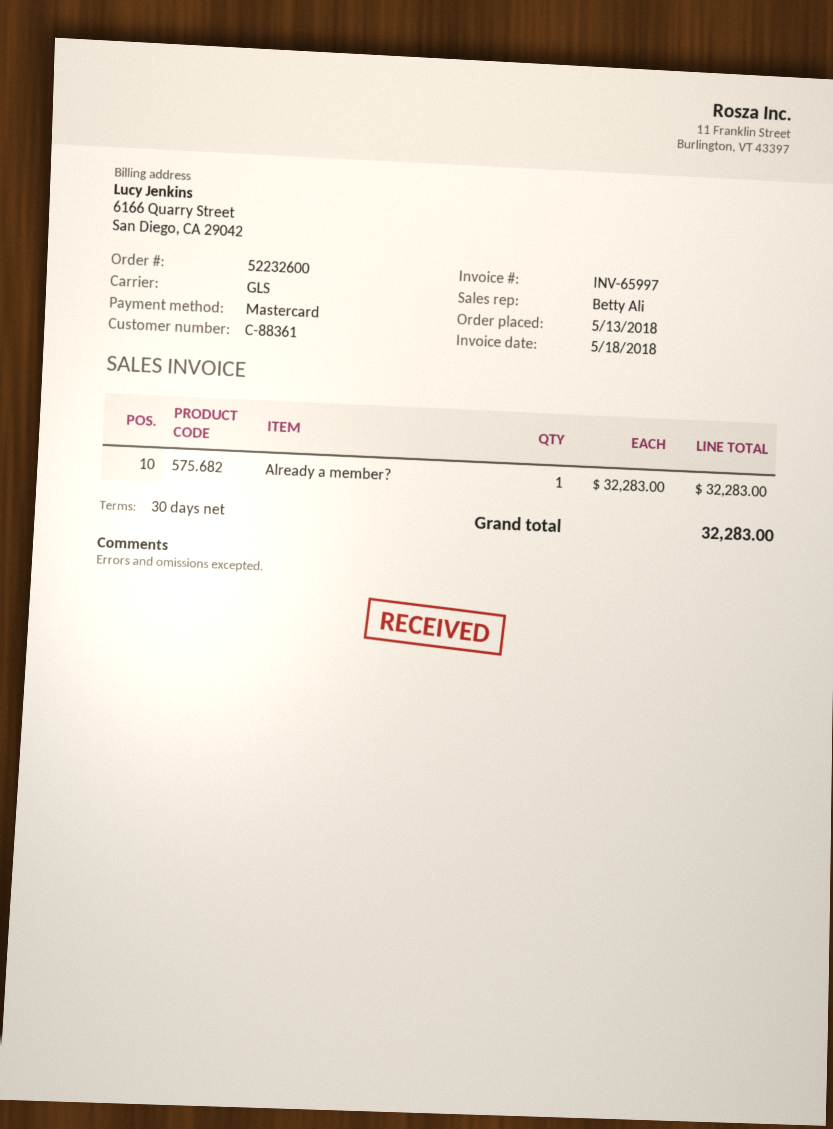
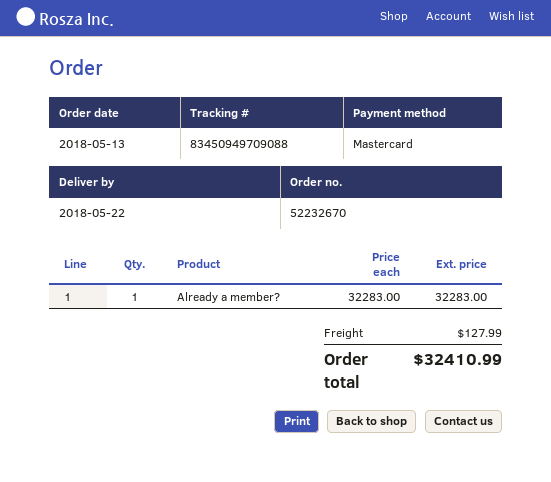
order number: 52232600 -> 52232670
shipping: none -> 127.99
total: 32283.00 -> 32410.99

